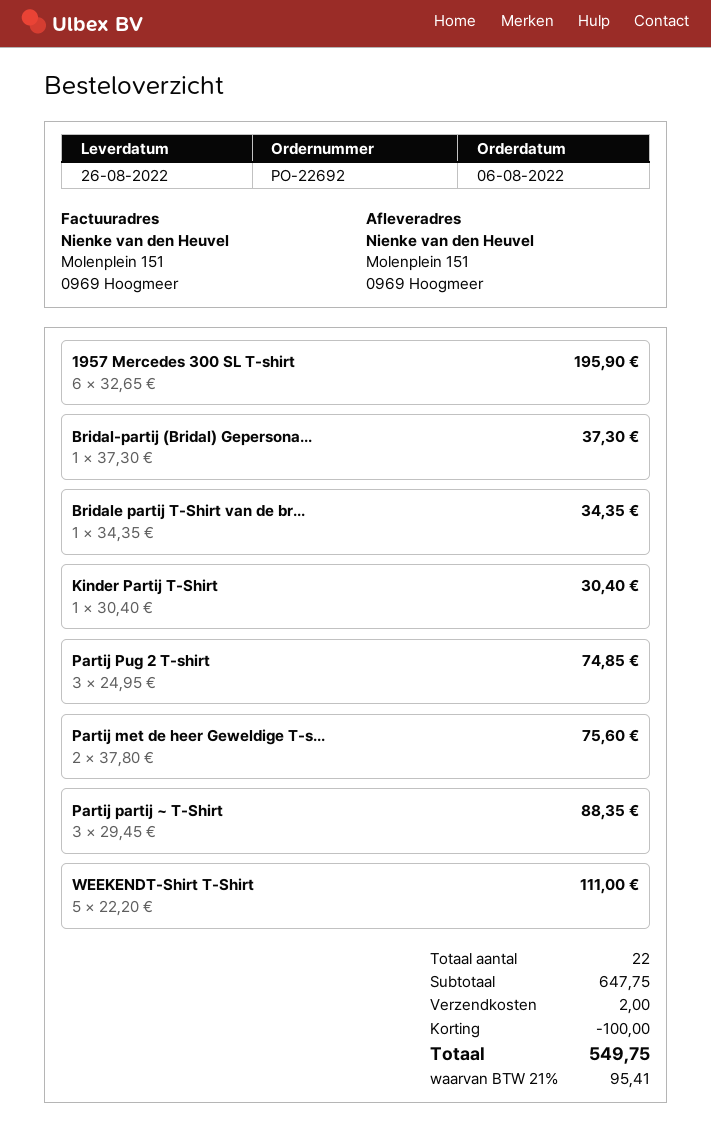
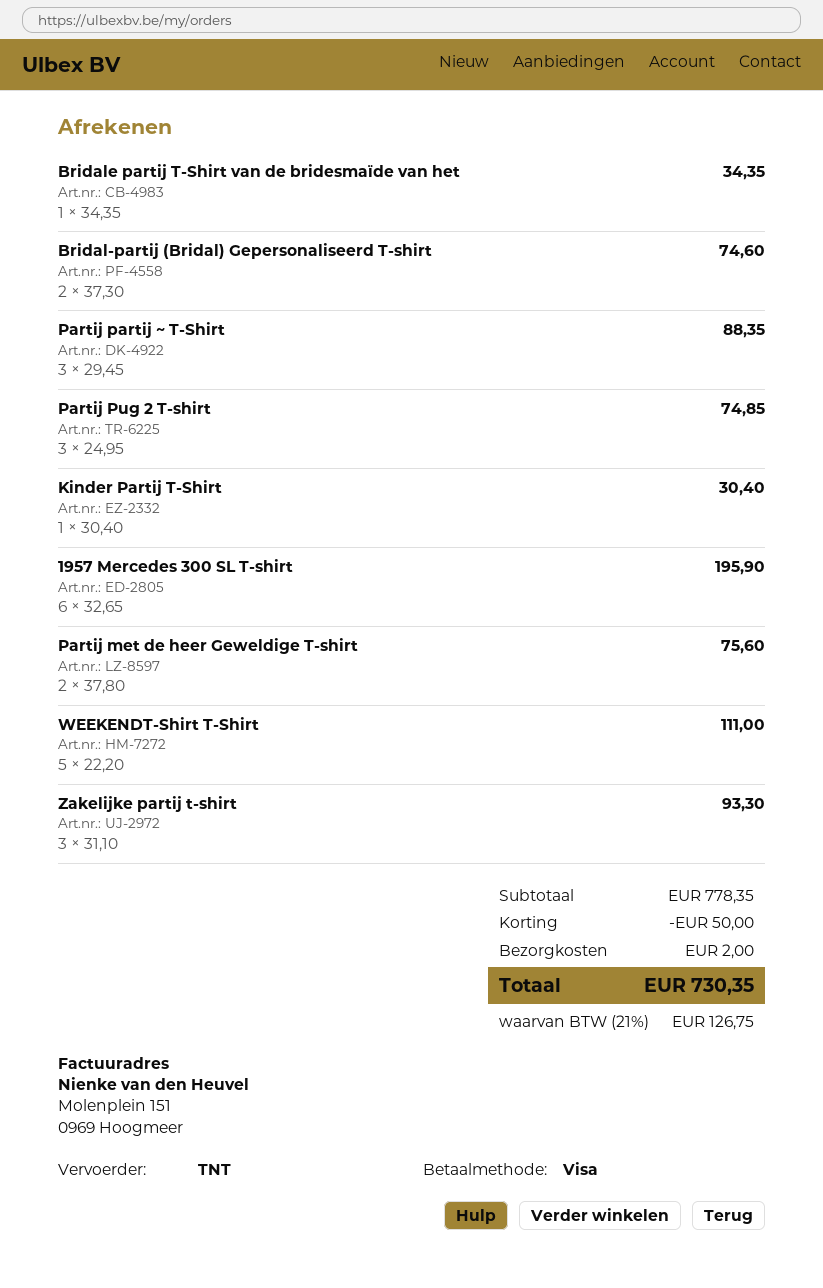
Bridal-partij (Bridal) Gepersona...: 1 x 37.30 = 37.30 -> 2 x 37.30 = 74.60
Zakelijke partij t-shirt: none -> 3 x 31.10 = 93.30
subtotal: 647.75 -> 778.35
discount: 100.00 -> 50.00
tax: 21% = 95.41 -> 21% = 126.75
total: 549.75 -> 730.35

